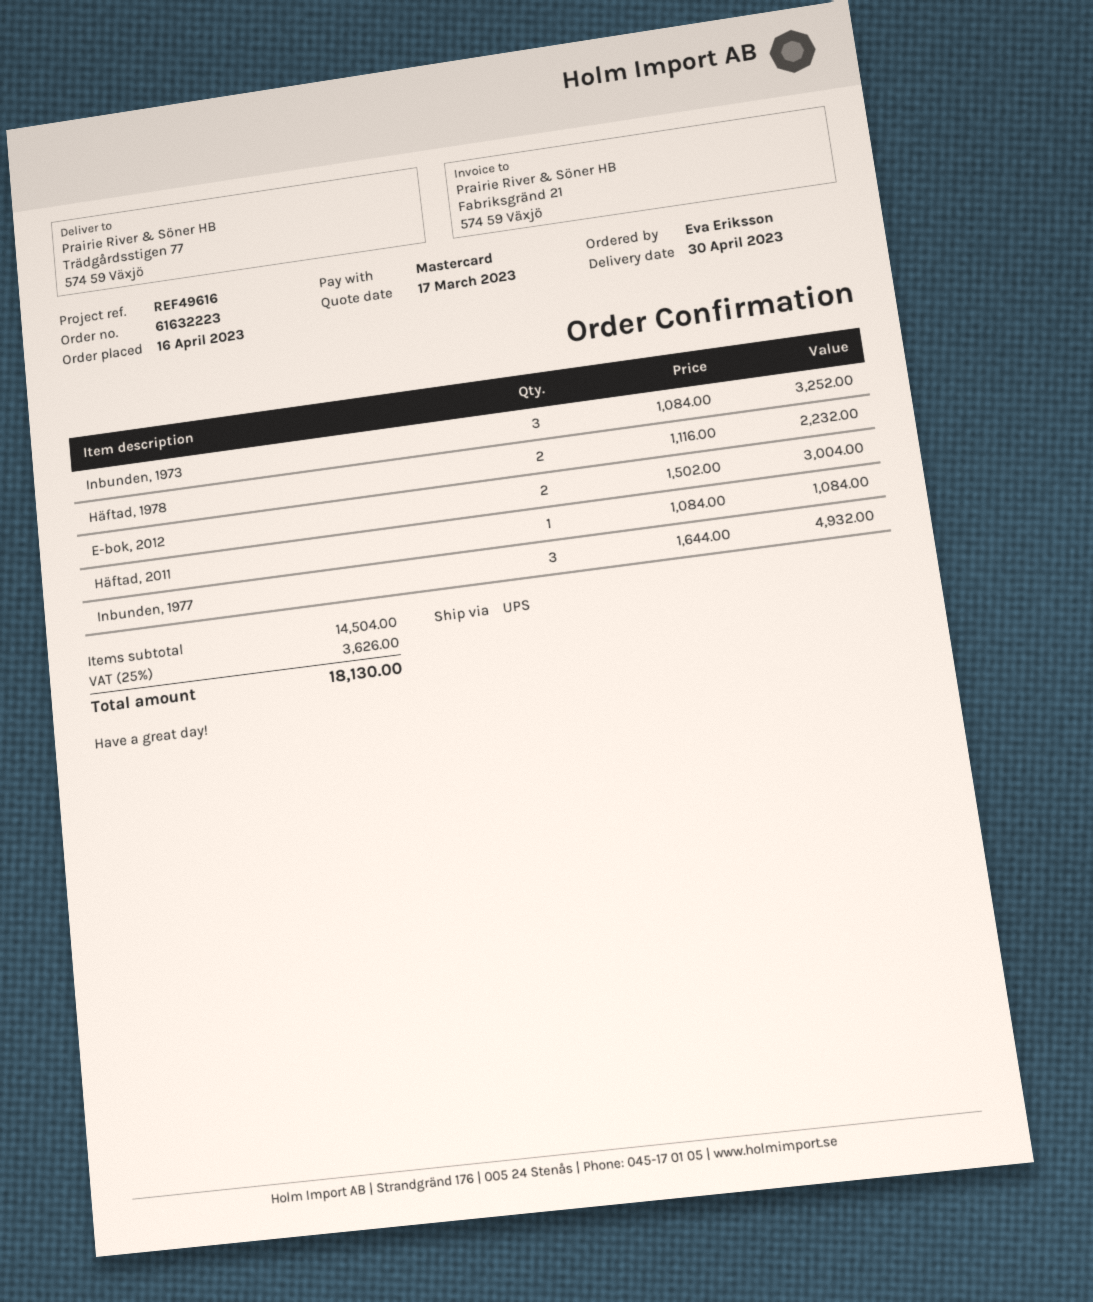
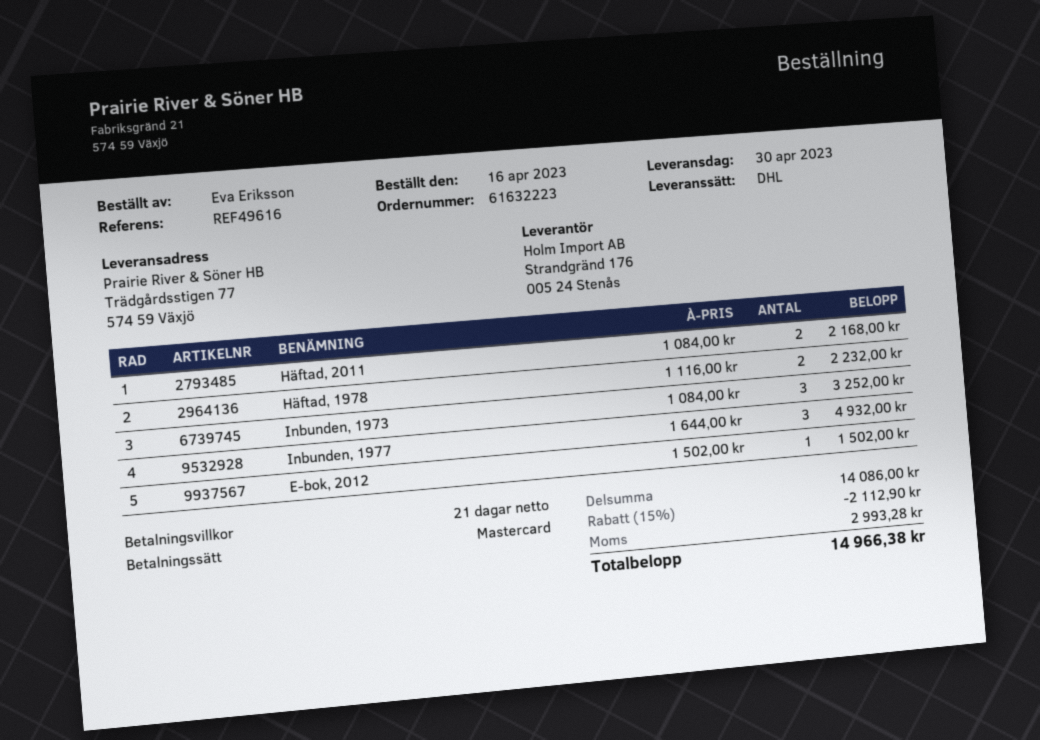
shipping method: UPS -> DHL
E-bok, 2012: 2 x 1502.00 = 3004.00 -> 1 x 1502.00 = 1502.00
Häftad, 2011: 1 x 1084.00 = 1084.00 -> 2 x 1084.00 = 2168.00
subtotal: 14504.00 -> 14086.00
discount: none -> 15% = 2112.90
tax: 3626.00 -> 2993.28
total: 18130.00 -> 14966.38

